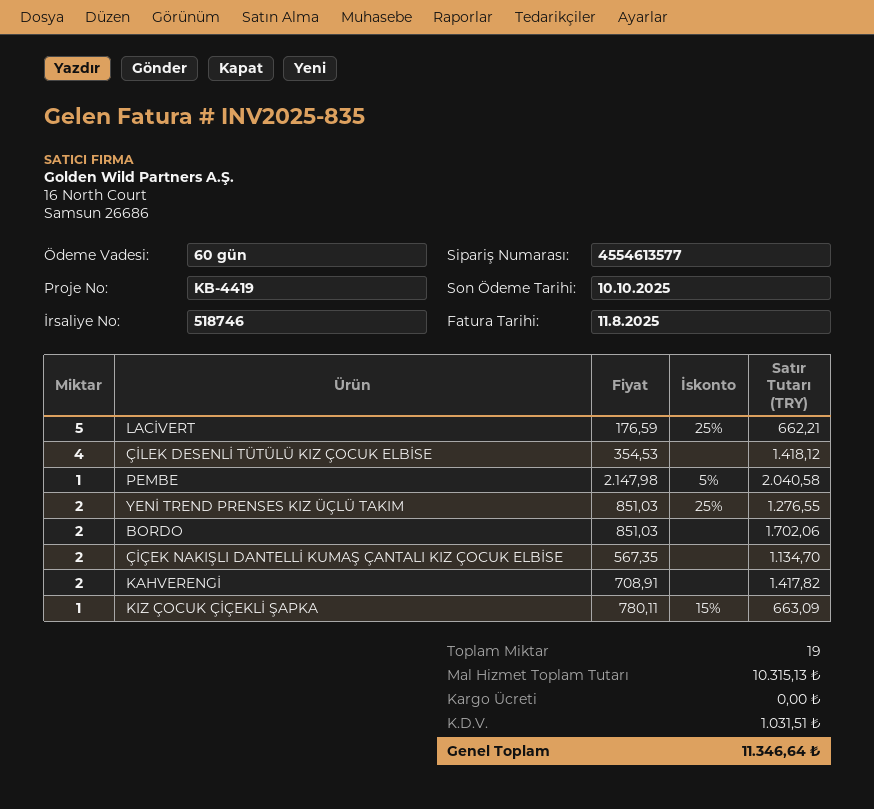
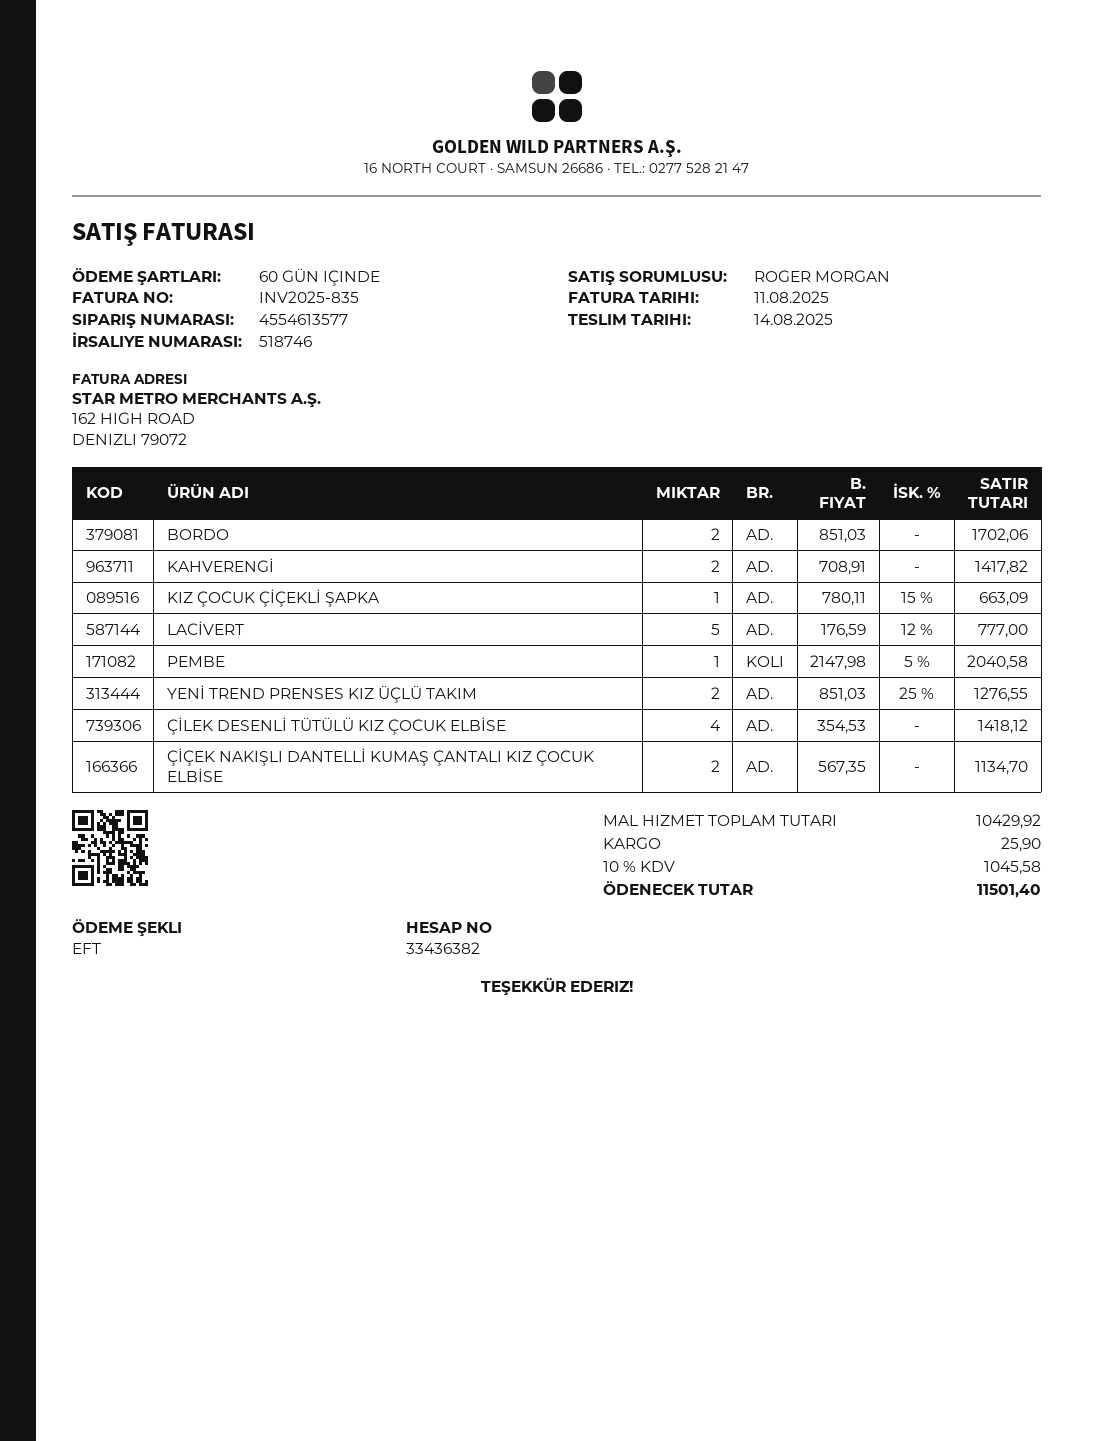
LACİVERT: 5 x 176.59 - 25% = 662.21 -> 5 x 176.59 - 12% = 777.00
subtotal: 10315.13 -> 10429.92
shipping: 0.00 -> 25.90
tax: 1031.51 -> 1045.58
total: 11346.64 -> 11501.40

